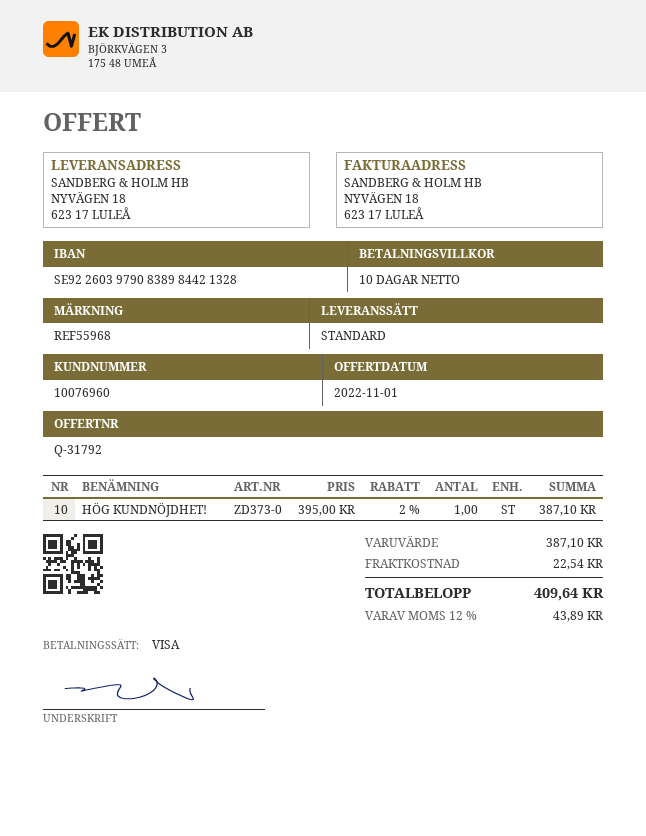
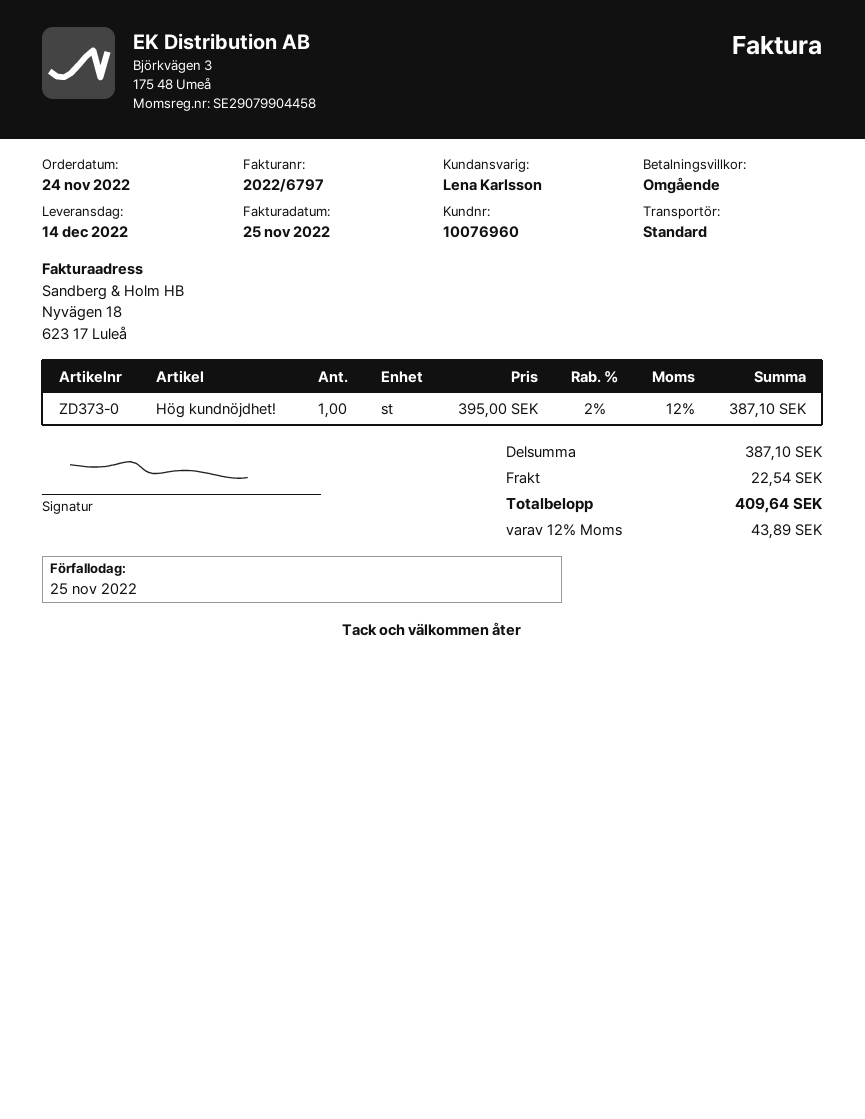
payment terms: 10 days -> on receipt

